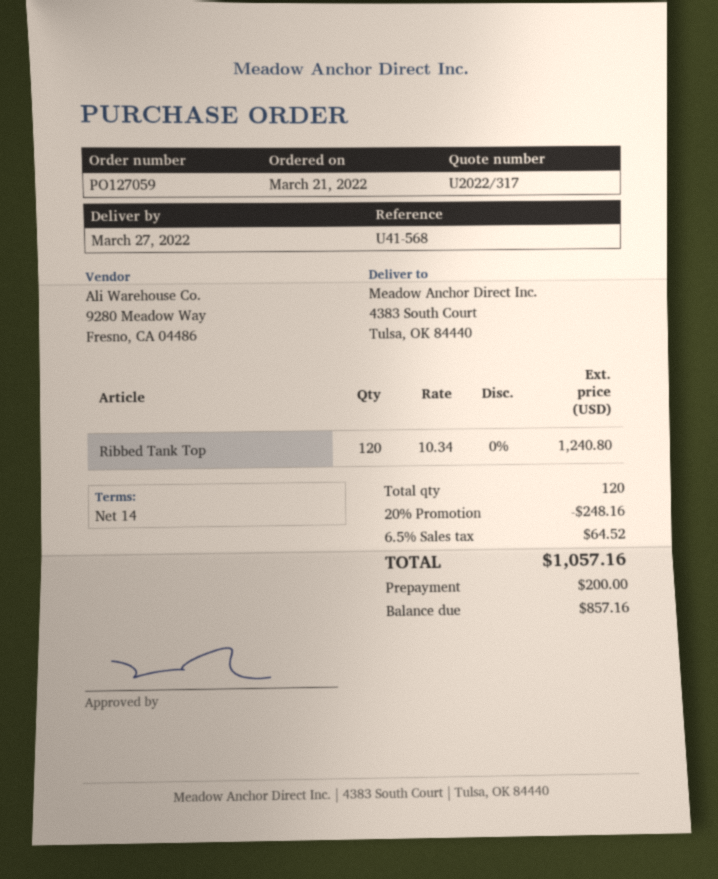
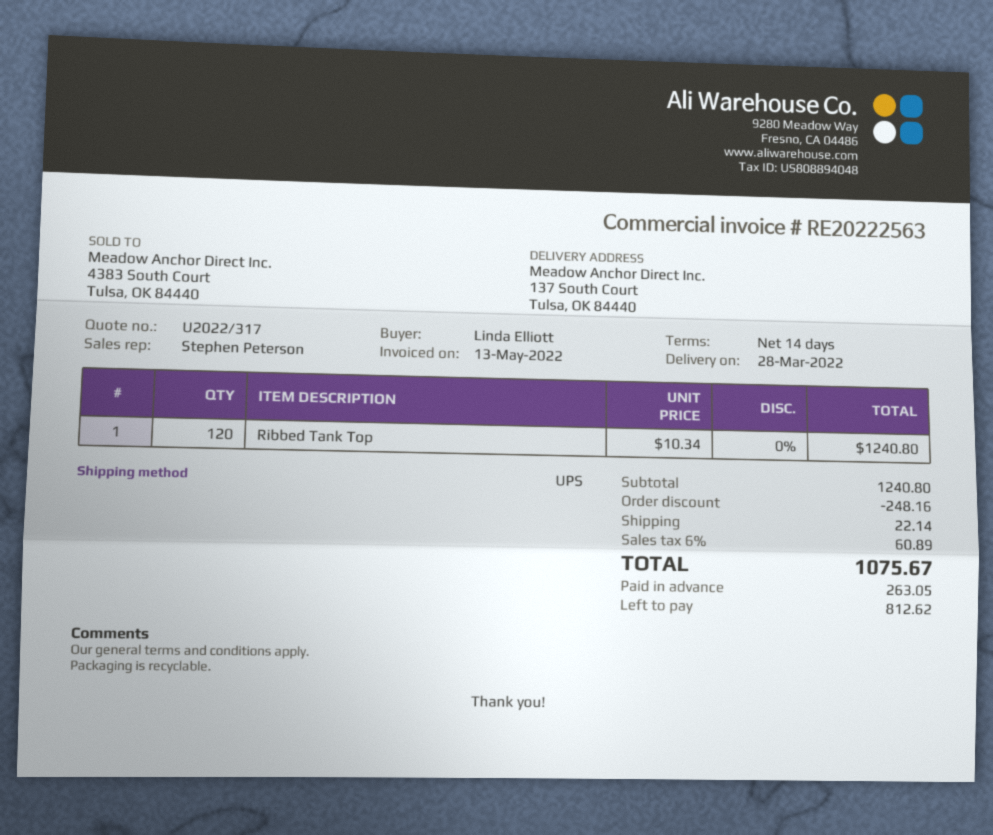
delivery date: 2022-03-27 -> 2022-03-28
ship to: 4383 South Court, Tulsa, OK 84440 -> 137 South Court, Tulsa, OK 84440
shipping: none -> 22.14
tax: 6.5% = 64.52 -> 6% = 60.89
total: 1057.16 -> 1075.67
deposit: 200.00 -> 263.05
balance: 857.16 -> 812.62

